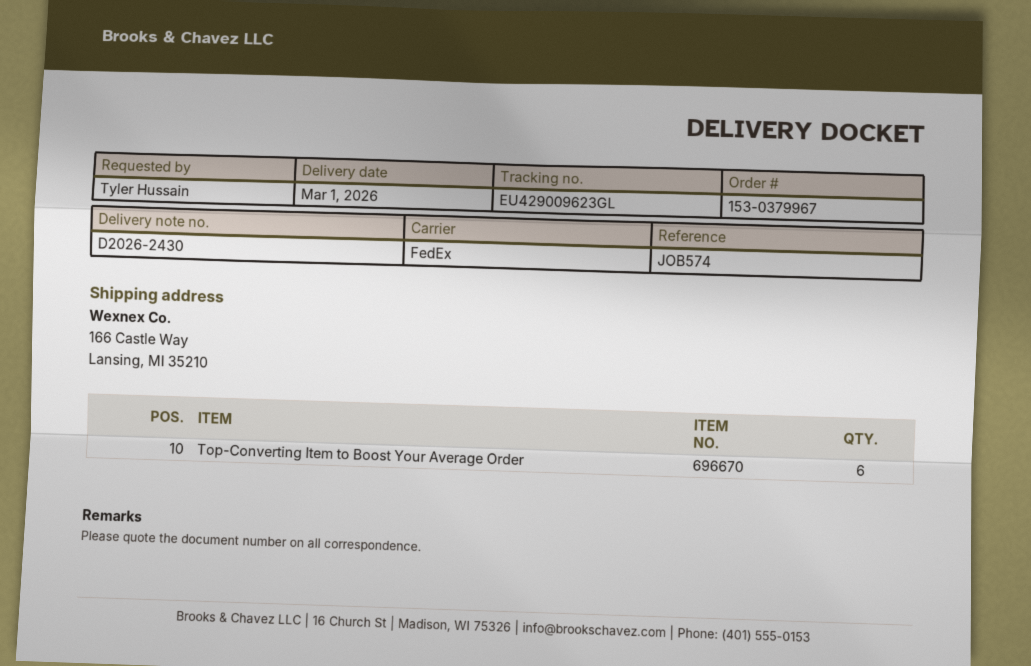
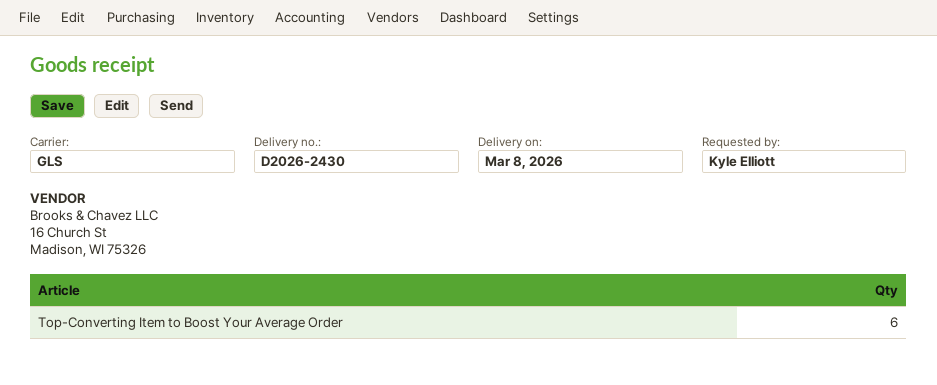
delivery date: 2026-03-01 -> 2026-03-08
ordered by: Tyler Hussain -> Kyle Elliott
shipping method: FedEx -> GLS

